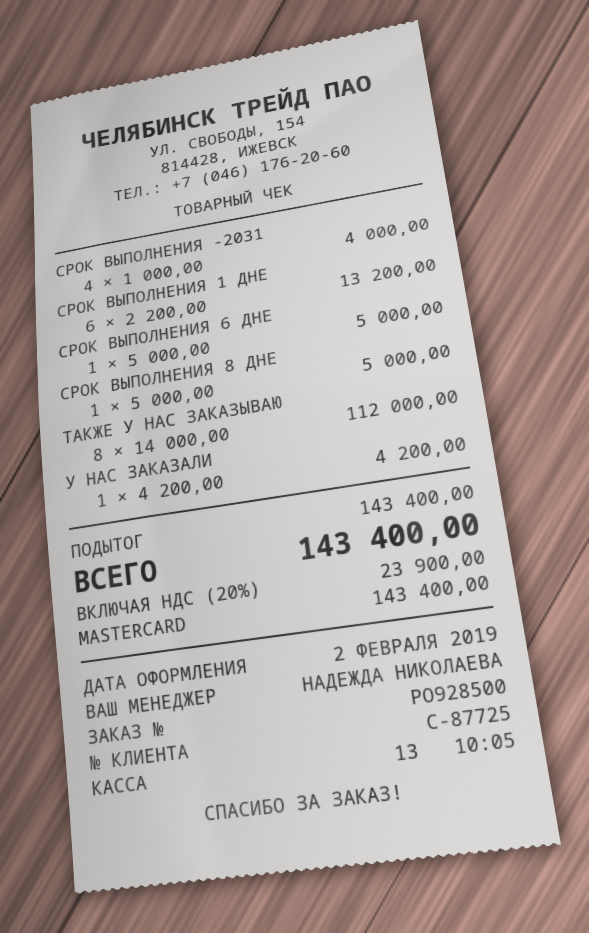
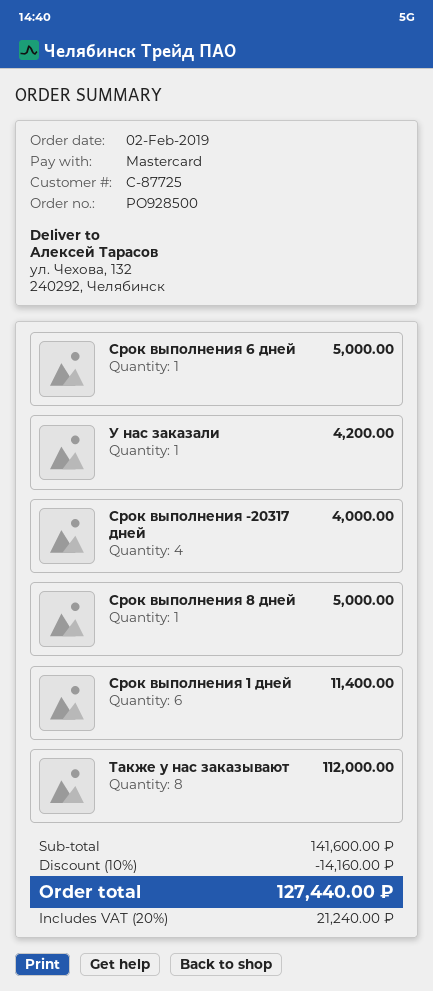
СРОК ВЫПОЛНЕНИЯ 1 ДНЕ: 6 for 13200.00 -> 6 for 11400.00
subtotal: 143400.00 -> 141600.00
discount: none -> 10% = 14160.00
tax: 20% = 23900.00 -> 20% = 21240.00
total: 143400.00 -> 127440.00

